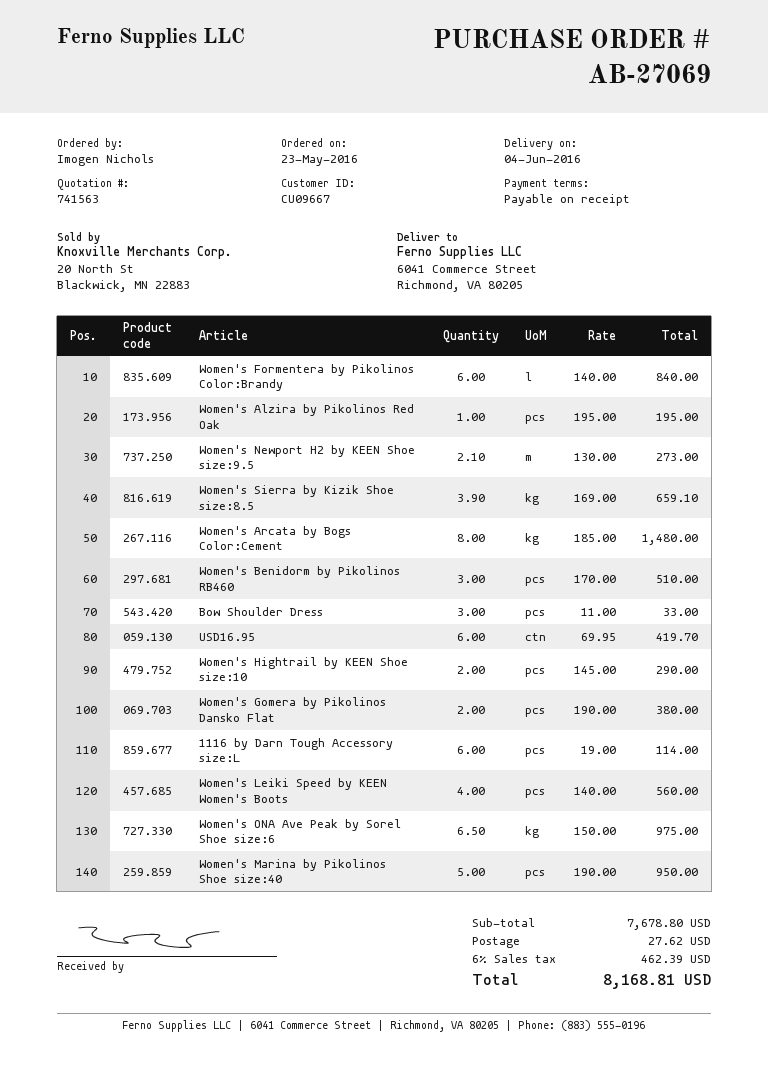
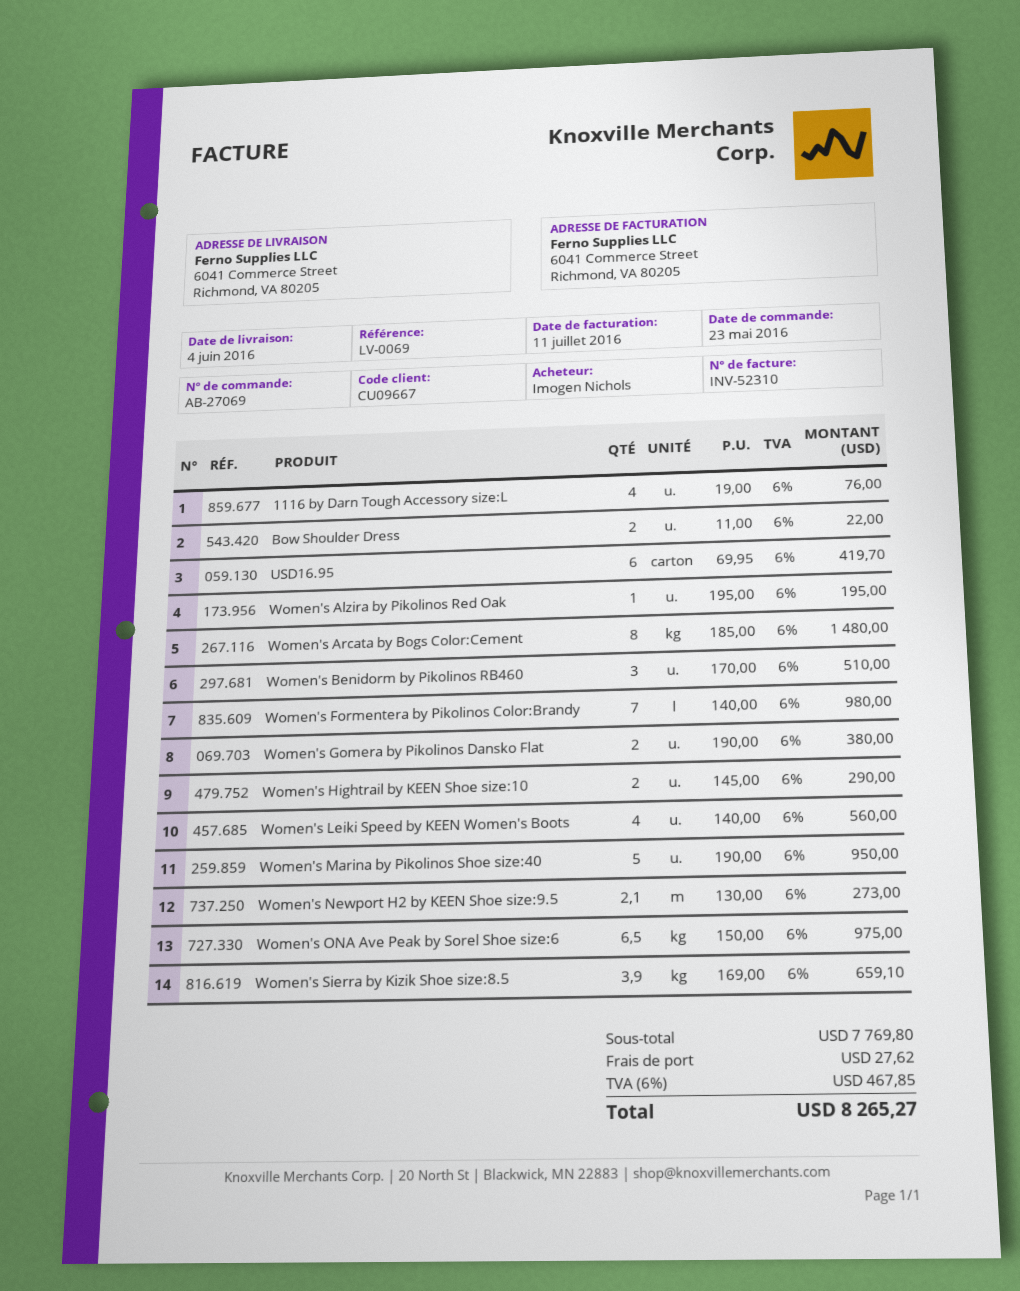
Women's Formentera by Pikolinos Color:Brandy: 6 x 140.00 = 840.00 -> 7 x 140.00 = 980.00
Bow Shoulder Dress: 3 x 11.00 = 33.00 -> 2 x 11.00 = 22.00
1116 by Darn Tough Accessory size:L: 6 x 19.00 = 114.00 -> 4 x 19.00 = 76.00
subtotal: 7678.80 -> 7769.80
tax: 6% = 462.39 -> 6% = 467.85
total: 8168.81 -> 8265.27

